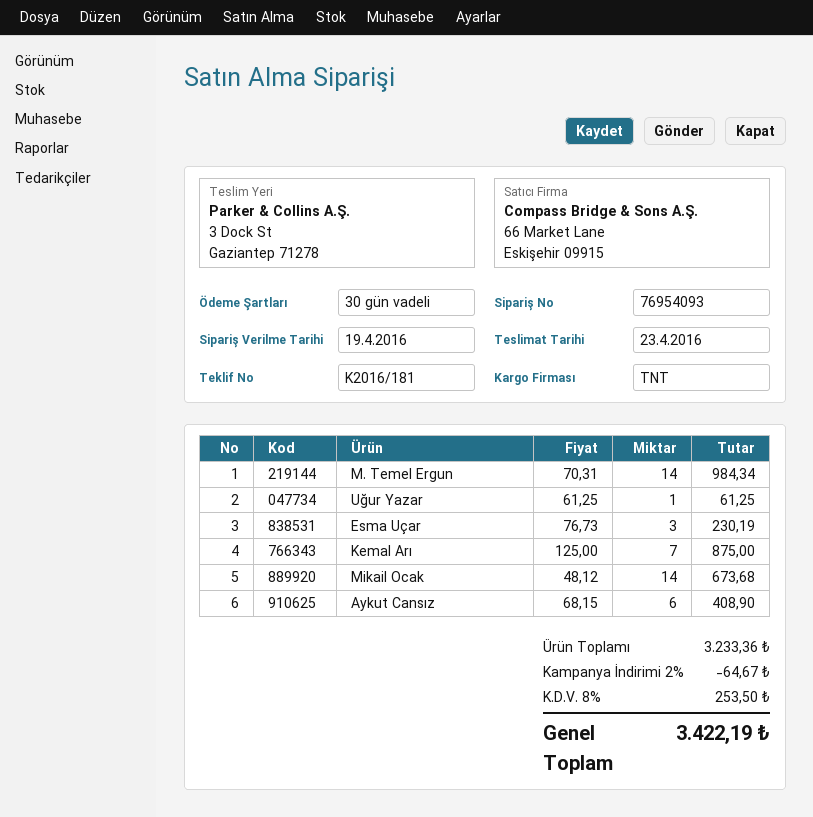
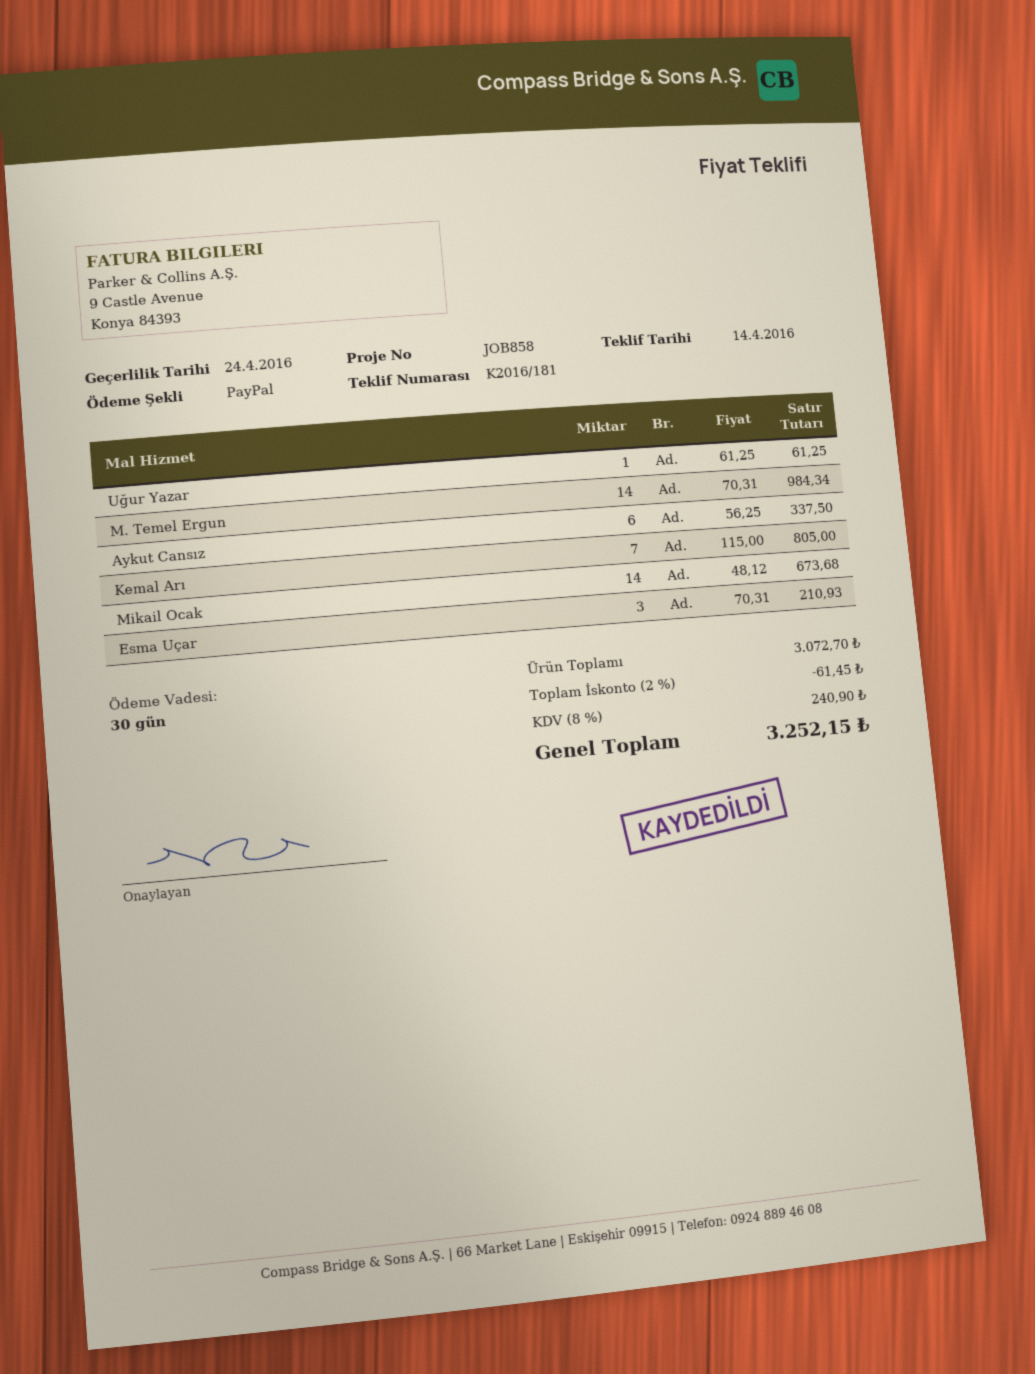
Esma Uçar: 3 x 76.73 = 230.19 -> 3 x 70.31 = 210.93
Kemal Arı: 7 x 125.00 = 875.00 -> 7 x 115.00 = 805.00
Aykut Cansız: 6 x 68.15 = 408.90 -> 6 x 56.25 = 337.50
subtotal: 3233.36 -> 3072.70
discount: 2% = 64.67 -> 2% = 61.45
tax: 8% = 253.50 -> 8% = 240.90
total: 3422.19 -> 3252.15

